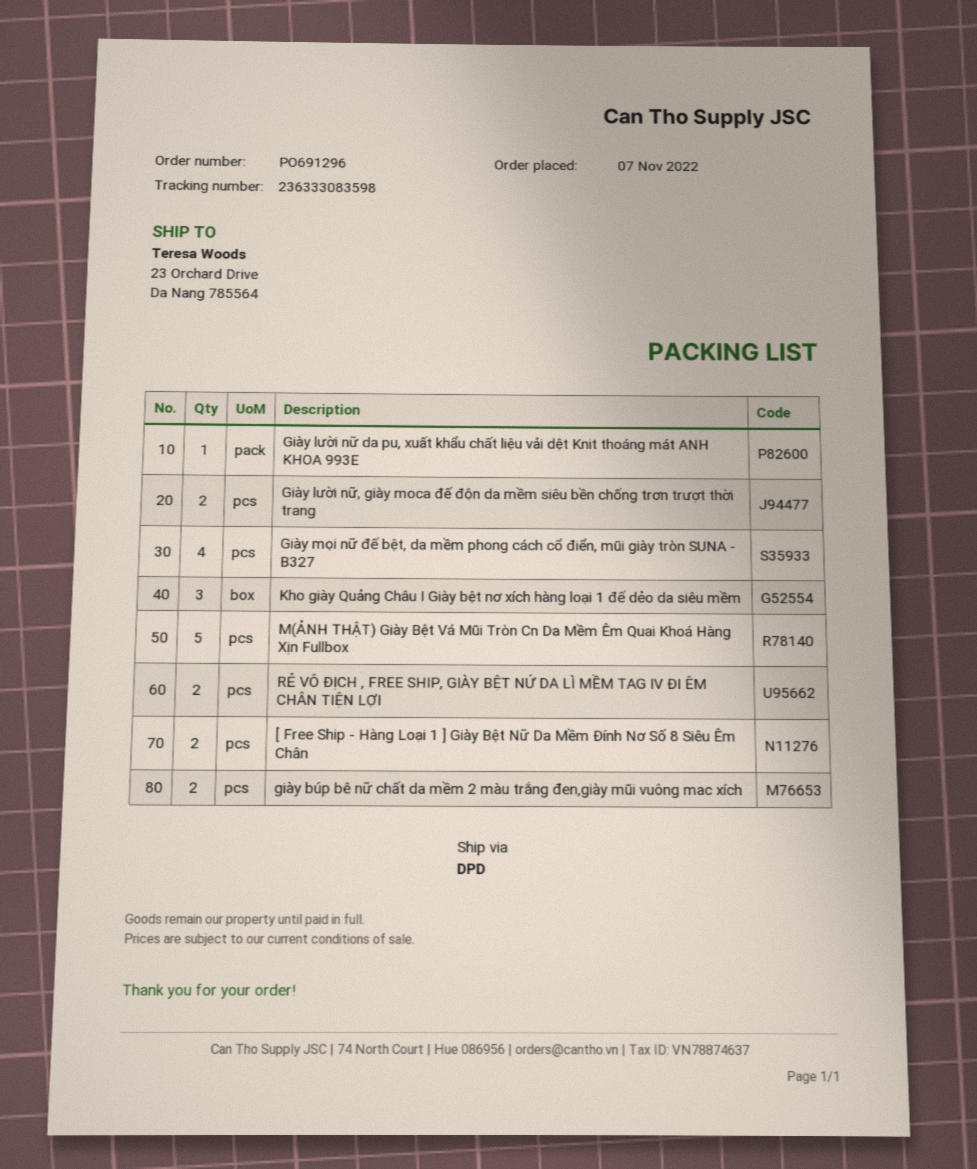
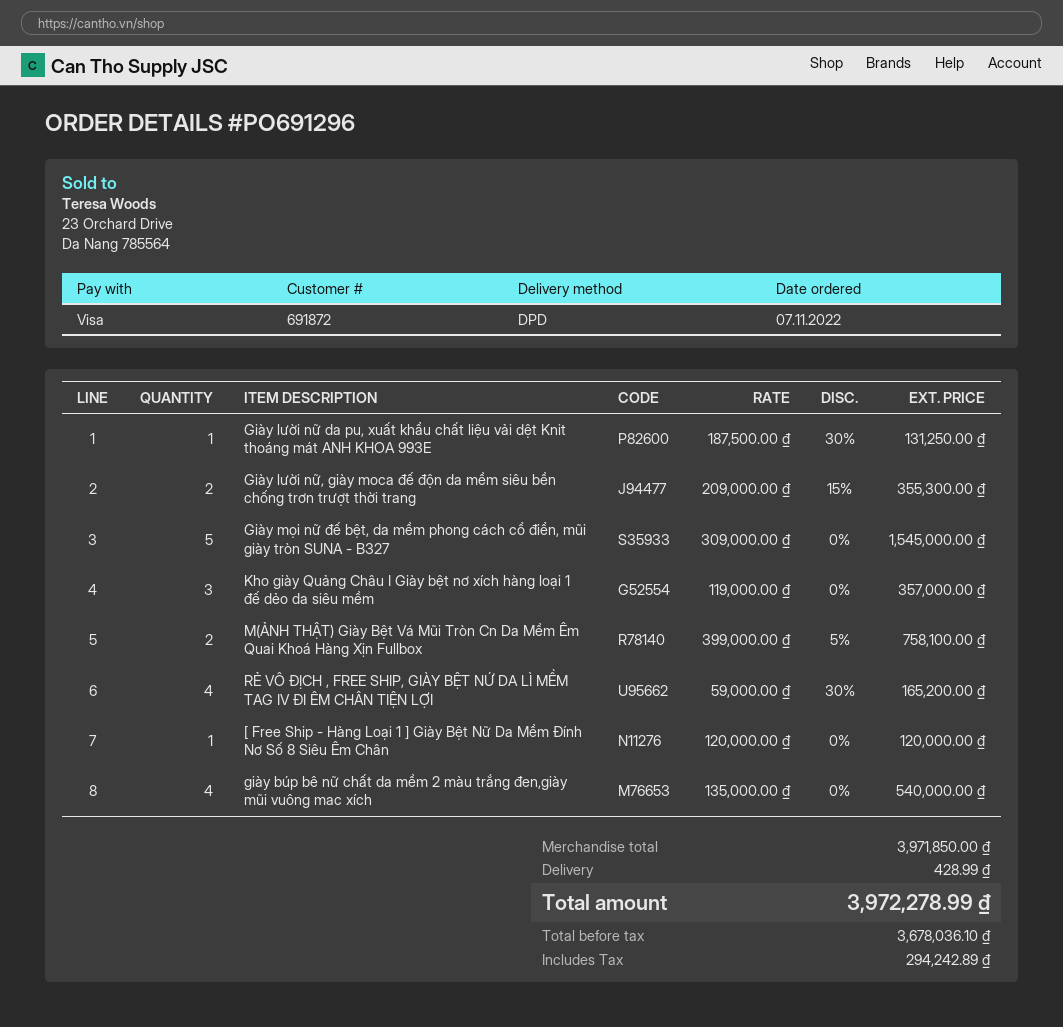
Giày mọi nữ đế bệt, da mềm phong cách cổ điển, mũi giày tròn SUNA - B327: 4 -> 5
M(ẢNH THẬT) Giày Bệt Vá Mũi Tròn Cn Da Mềm Êm Quai Khoá Hàng Xịn Fullbox: 5 -> 2
RẺ VÔ ĐỊCH , FREE SHIP, GIÀY BỆT NỨ DA LÌ MỀM TAG IV ĐI ÊM CHÂN TIỆN LỢI: 2 -> 4
[ Free Ship - Hàng Loại 1 ] Giày Bệt Nữ Da Mềm Đính Nơ Số 8 Siêu Êm Chân: 2 -> 1
giày búp bê nữ chất da mềm 2 màu trắng đen,giày mũi vuông mac xích: 2 -> 4

